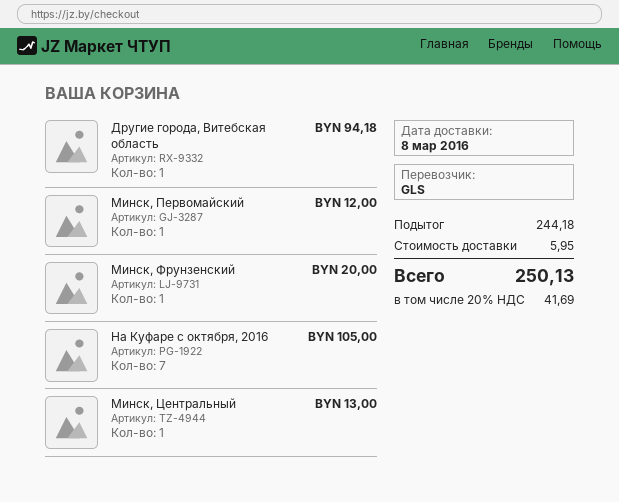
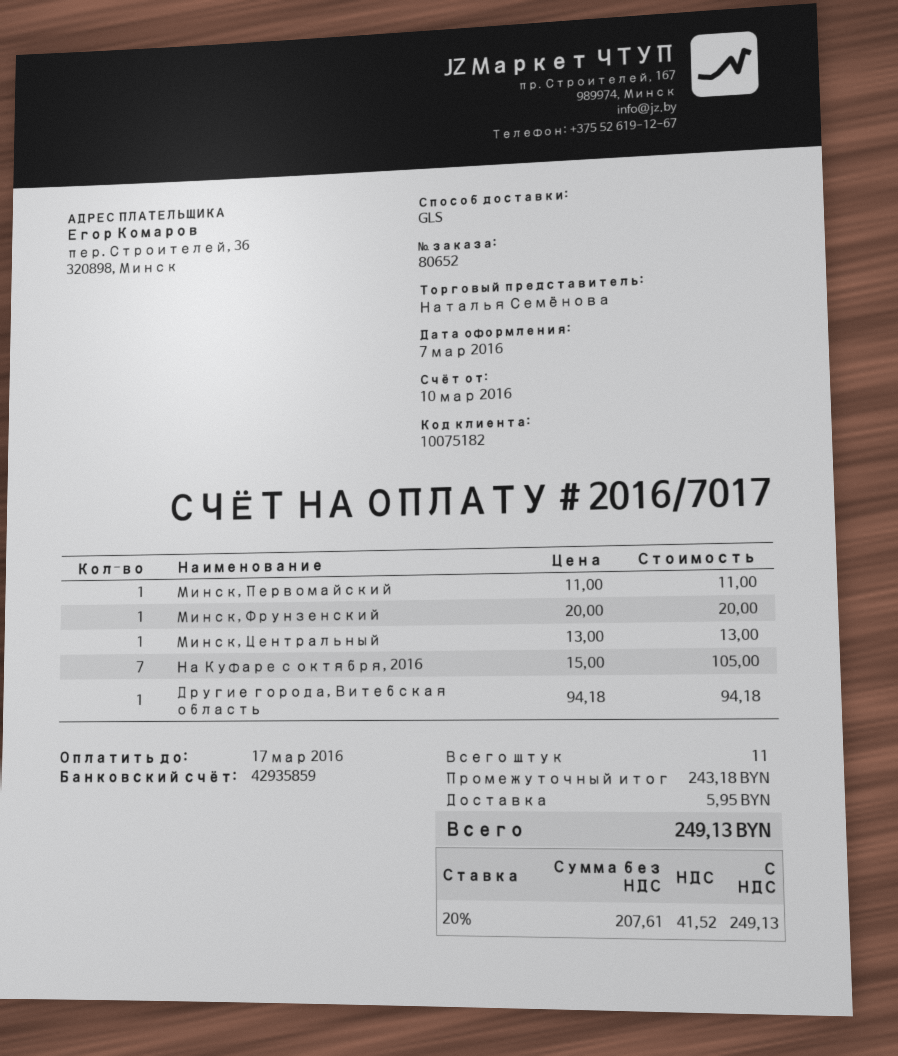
Минск, Первомайский: 1 for 12.00 -> 1 for 11.00
subtotal: 244.18 -> 243.18
tax: 20% = 41.69 -> 20% = 41.52
total: 250.13 -> 249.13

